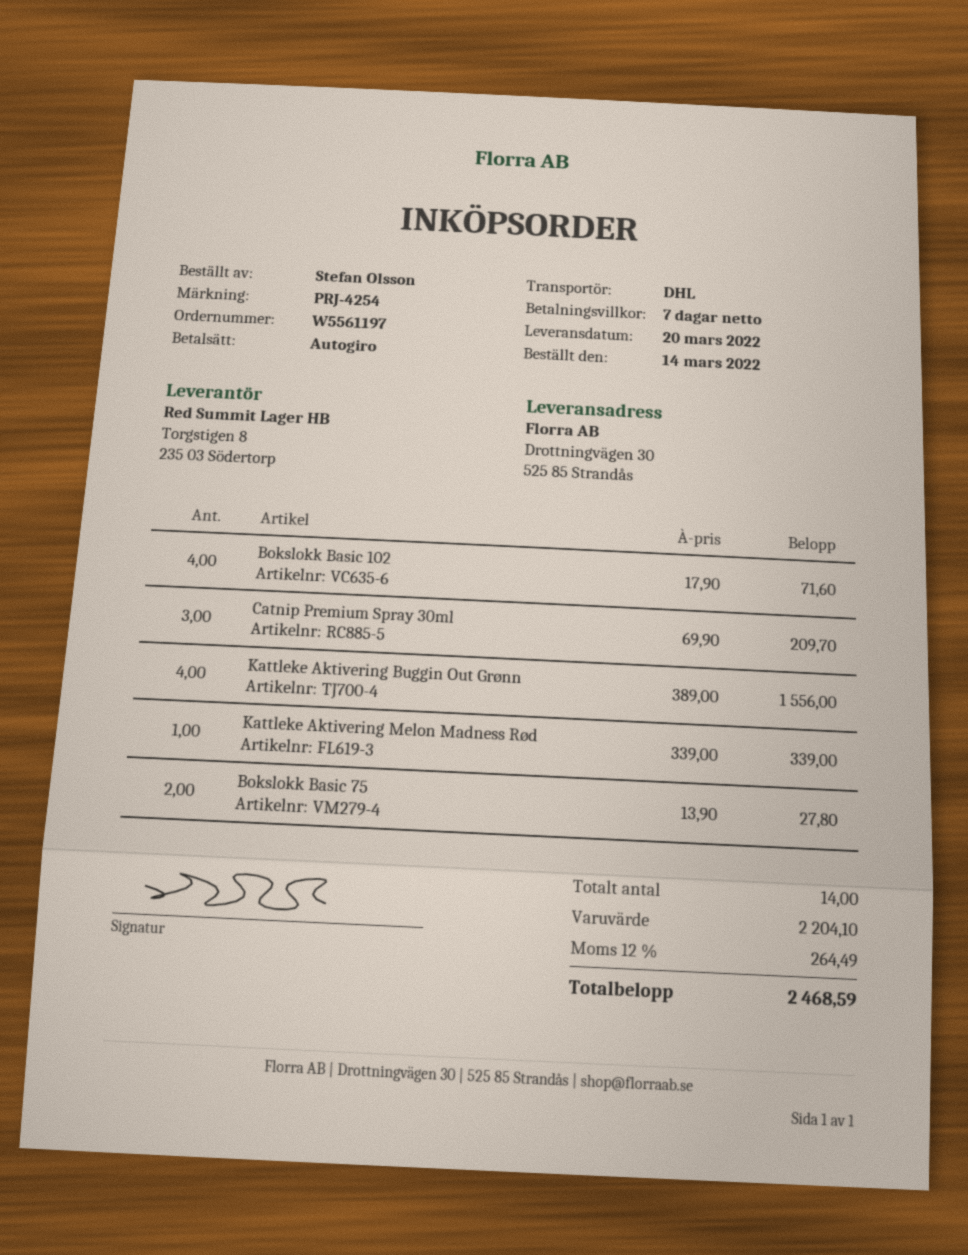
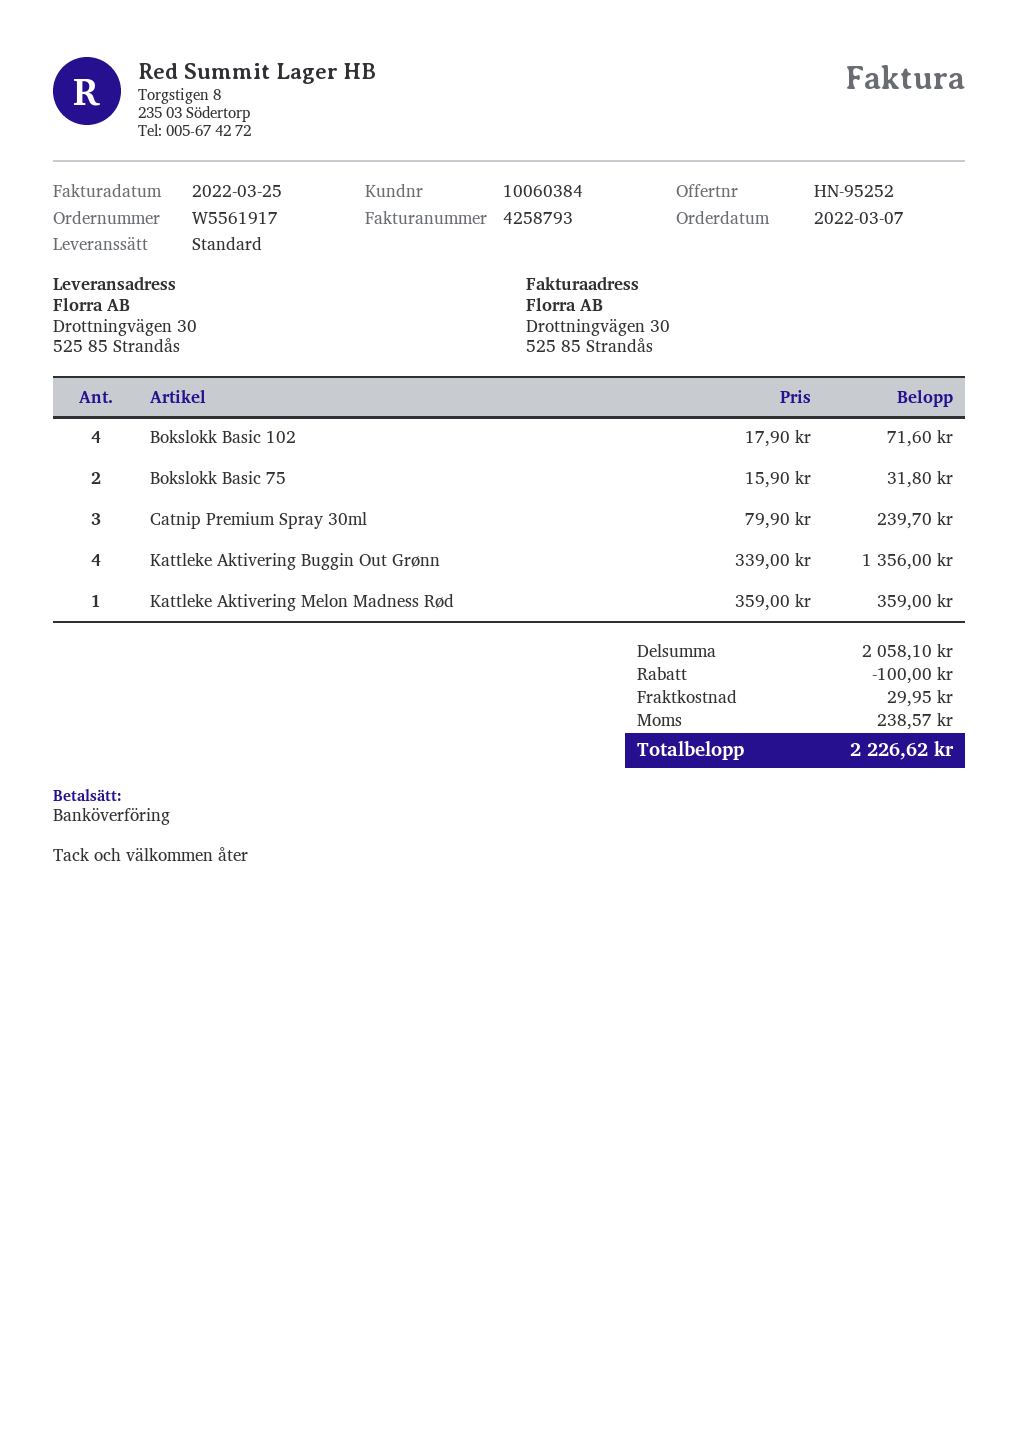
order number: W5561197 -> W5561917
order date: 2022-03-14 -> 2022-03-07
payment method: direct debit -> bank transfer
shipping method: DHL -> standard
Catnip Premium Spray 30ml: 3 x 69.90 = 209.70 -> 3 x 79.90 = 239.70
Kattleke Aktivering Buggin Out Grønn: 4 x 389.00 = 1556.00 -> 4 x 339.00 = 1356.00
Kattleke Aktivering Melon Madness Rød: 1 x 339.00 = 339.00 -> 1 x 359.00 = 359.00
Bokslokk Basic 75: 2 x 13.90 = 27.80 -> 2 x 15.90 = 31.80
subtotal: 2204.10 -> 2058.10
discount: none -> 100.00
shipping: none -> 29.95
tax: 264.49 -> 238.57
total: 2468.59 -> 2226.62

